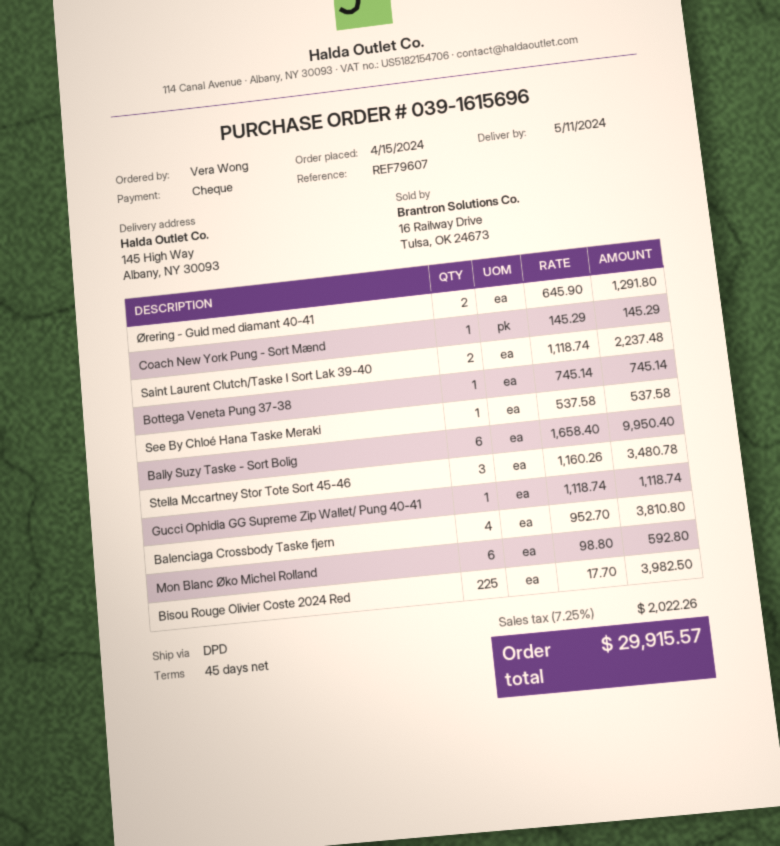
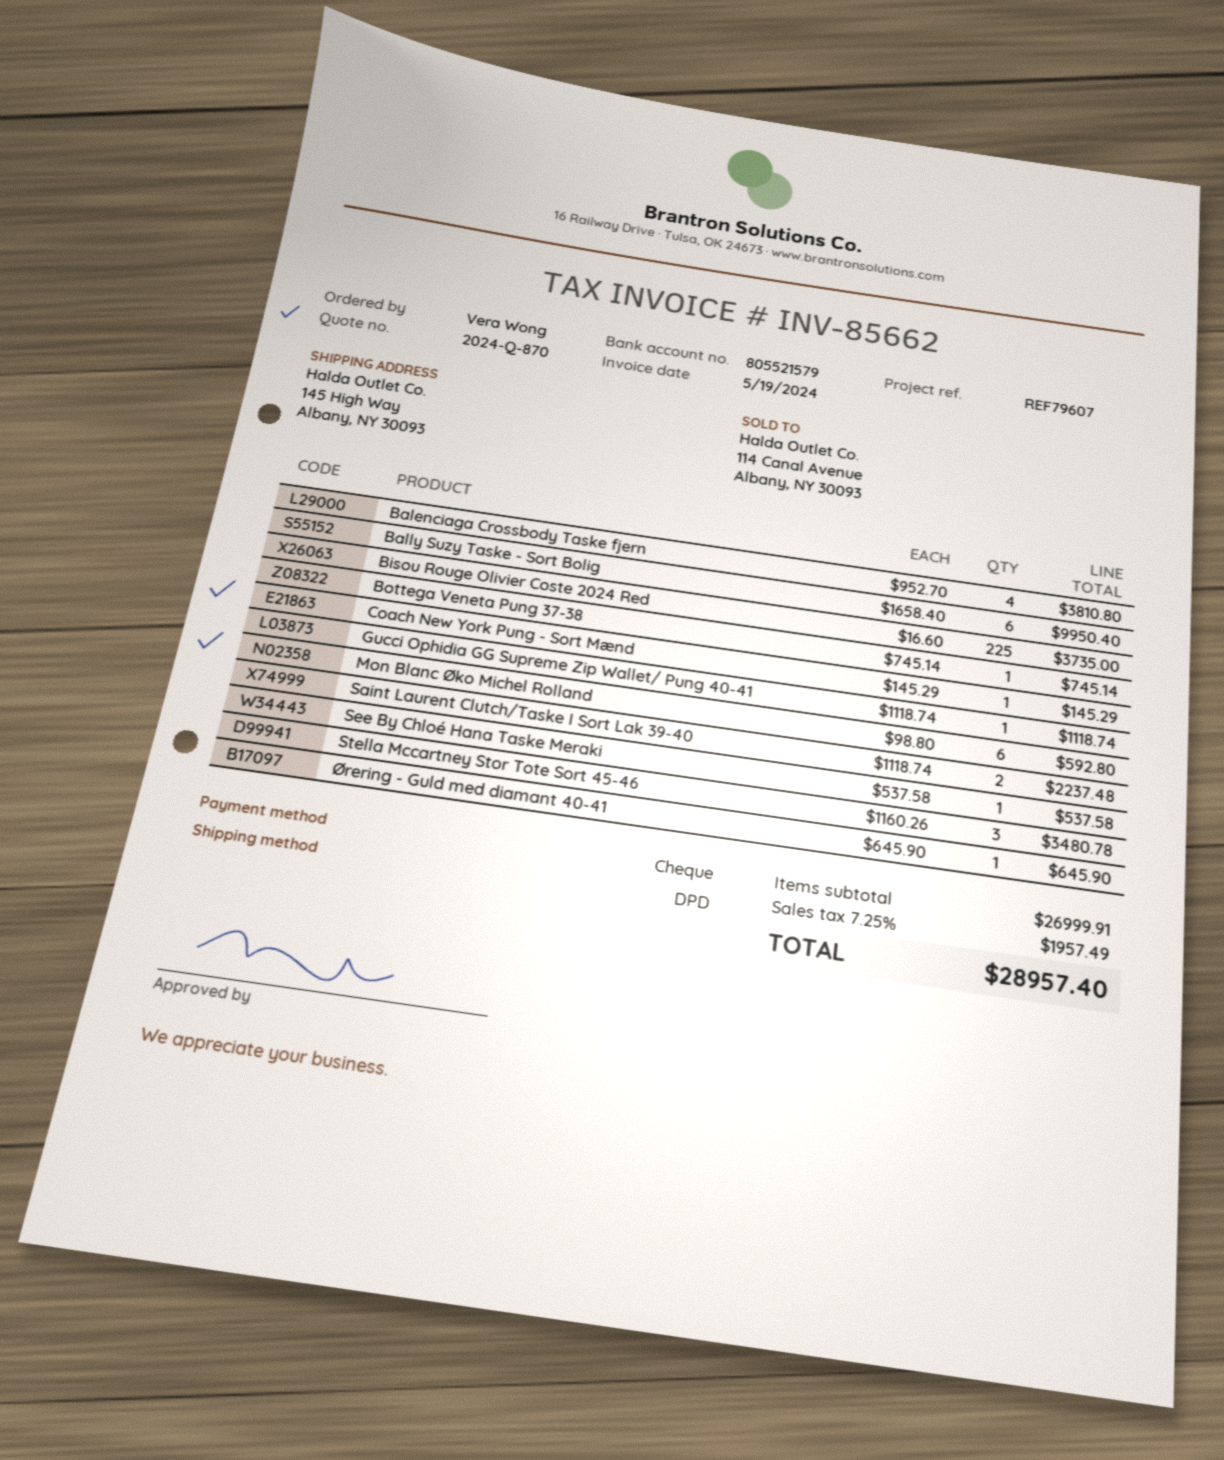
Ørering - Guld med diamant 40-41: 2 x 645.90 = 1291.80 -> 1 x 645.90 = 645.90
Bisou Rouge Olivier Coste 2024 Red: 225 x 17.70 = 3982.50 -> 225 x 16.60 = 3735.00
tax: 7.25% = 2022.26 -> 7.25% = 1957.49
total: 29915.57 -> 28957.40

